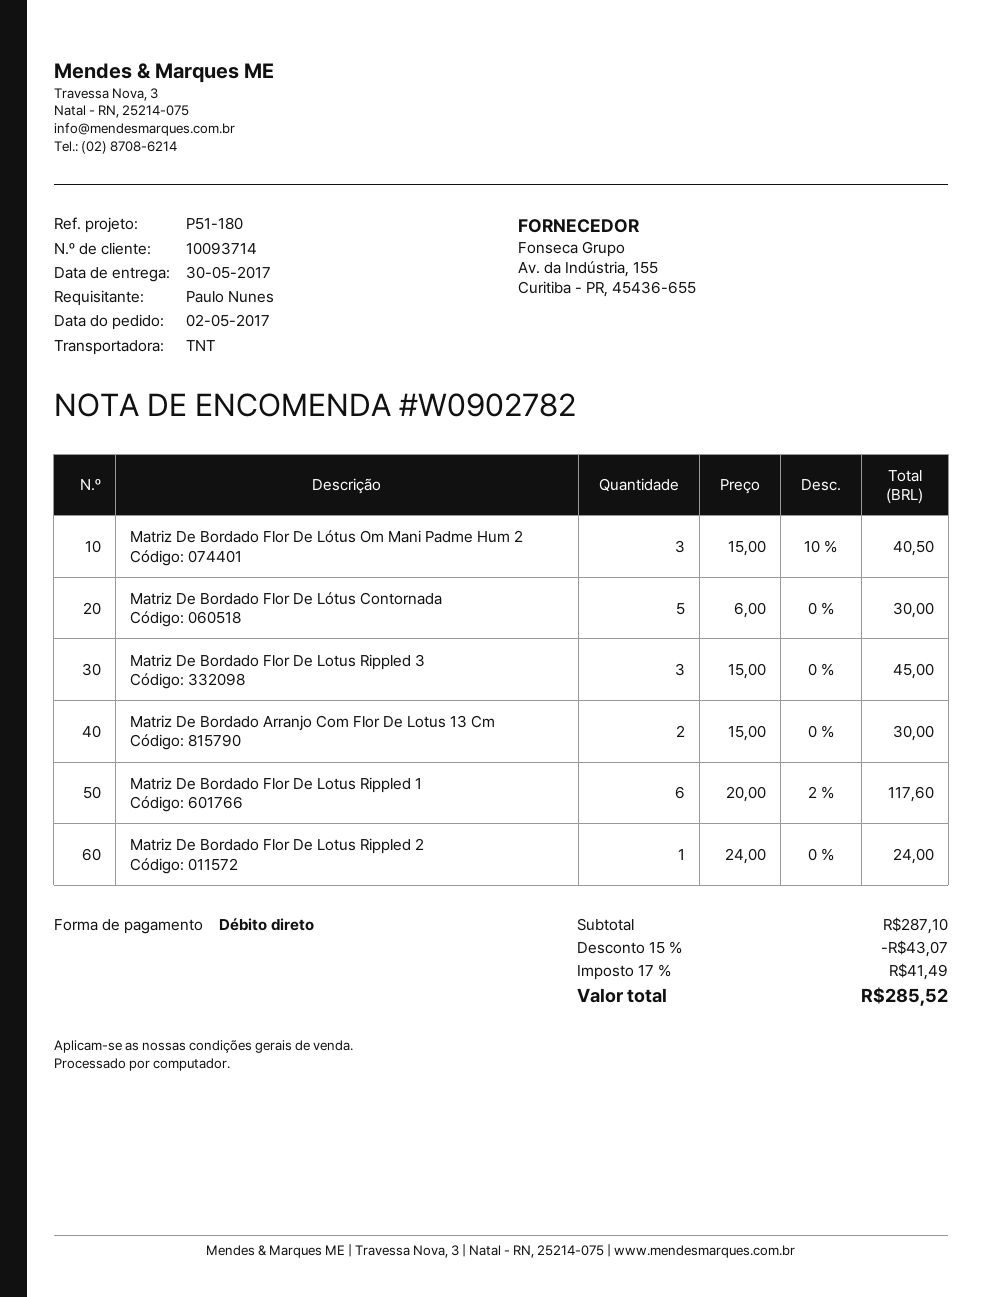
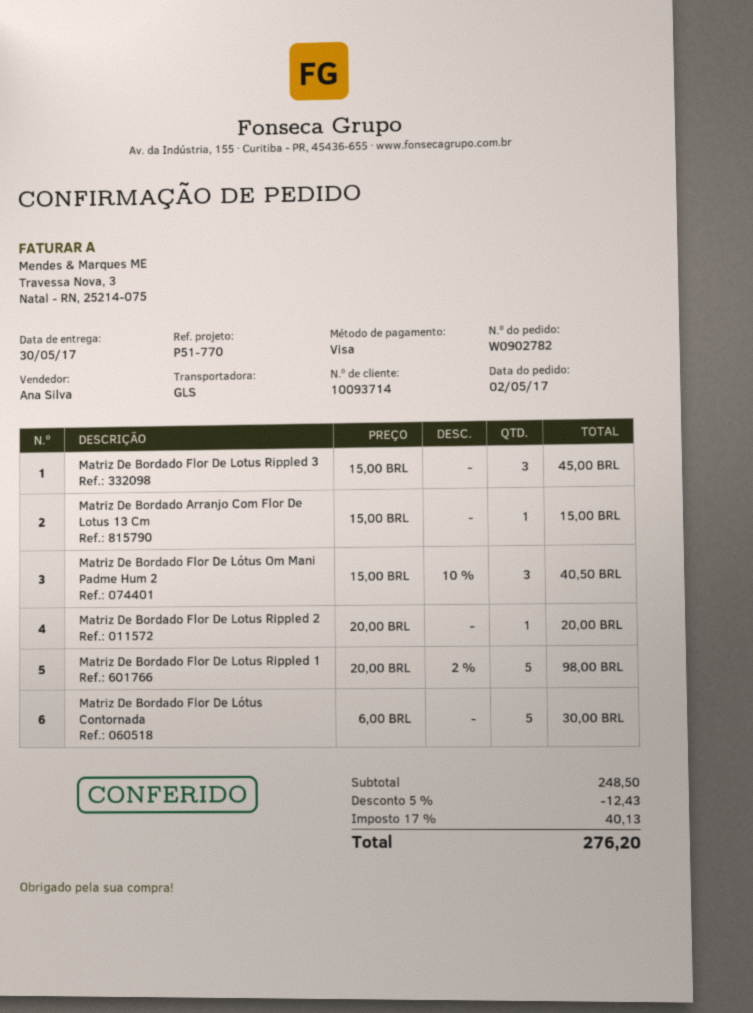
reference: P51-180 -> P51-770
payment method: direct debit -> Visa
shipping method: TNT -> GLS
Matriz De Bordado Arranjo Com Flor De Lotus 13 Cm: 2 x 15.00 = 30.00 -> 1 x 15.00 = 15.00
Matriz De Bordado Flor De Lotus Rippled 1: 6 x 20.00 - 2% = 117.60 -> 5 x 20.00 - 2% = 98.00
Matriz De Bordado Flor De Lotus Rippled 2: 1 x 24.00 = 24.00 -> 1 x 20.00 = 20.00
subtotal: 287.10 -> 248.50
discount: 15% = 43.07 -> 5% = 12.43
tax: 17% = 41.49 -> 17% = 40.13
total: 285.52 -> 276.20

